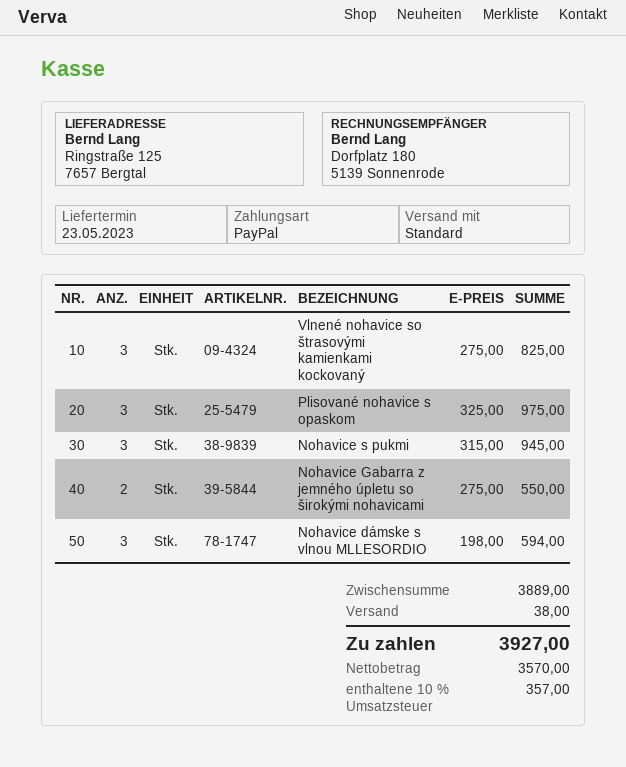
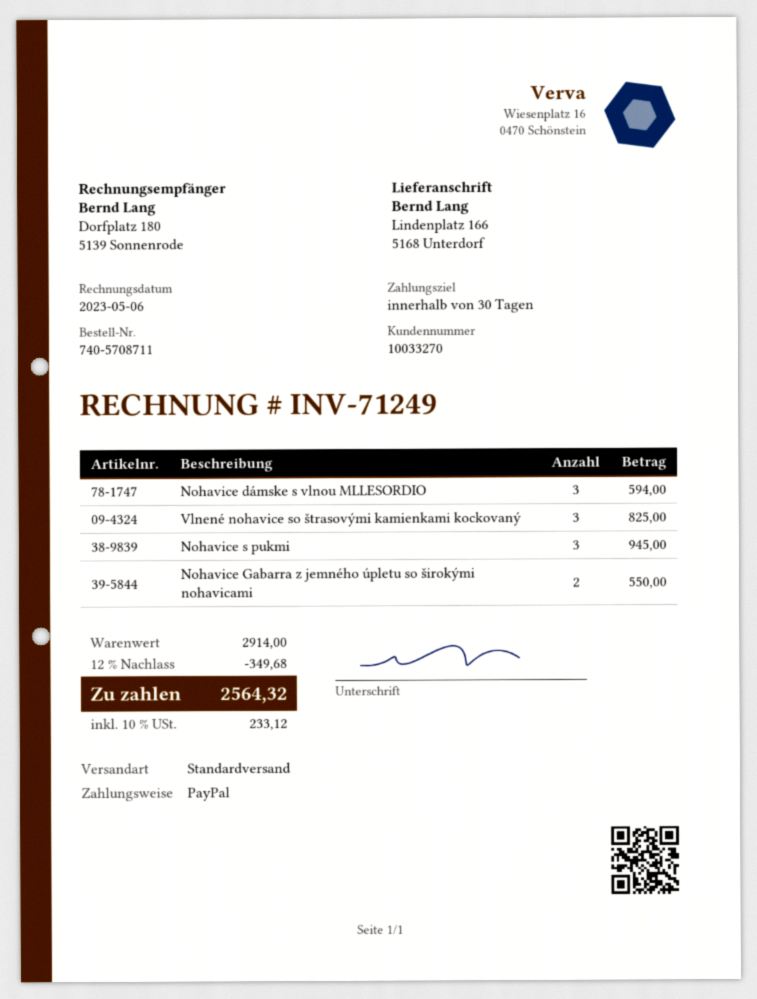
ship to: Ringstraße 125, 7657 Bergtal -> Lindenplatz 166, 5168 Unterdorf
Plisované nohavice s opaskom: 3 for 975.00 -> none
subtotal: 3889.00 -> 2914.00
discount: none -> 12% = 349.68
shipping: 38.00 -> none
tax: 10% = 357.00 -> 10% = 233.12
total: 3927.00 -> 2564.32

